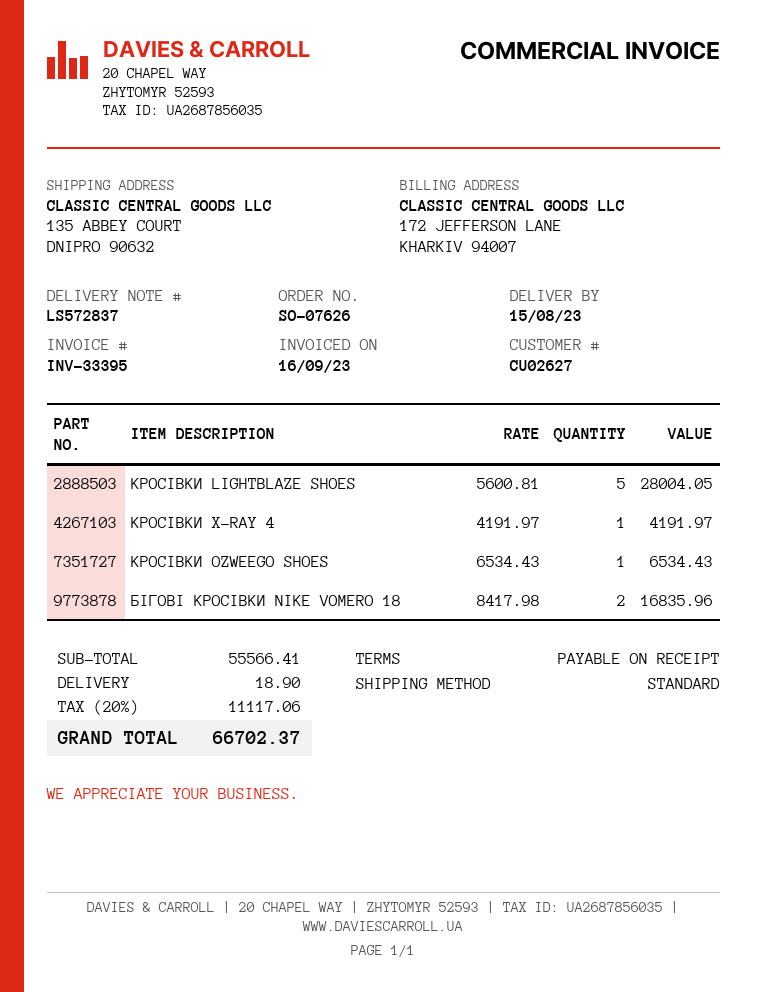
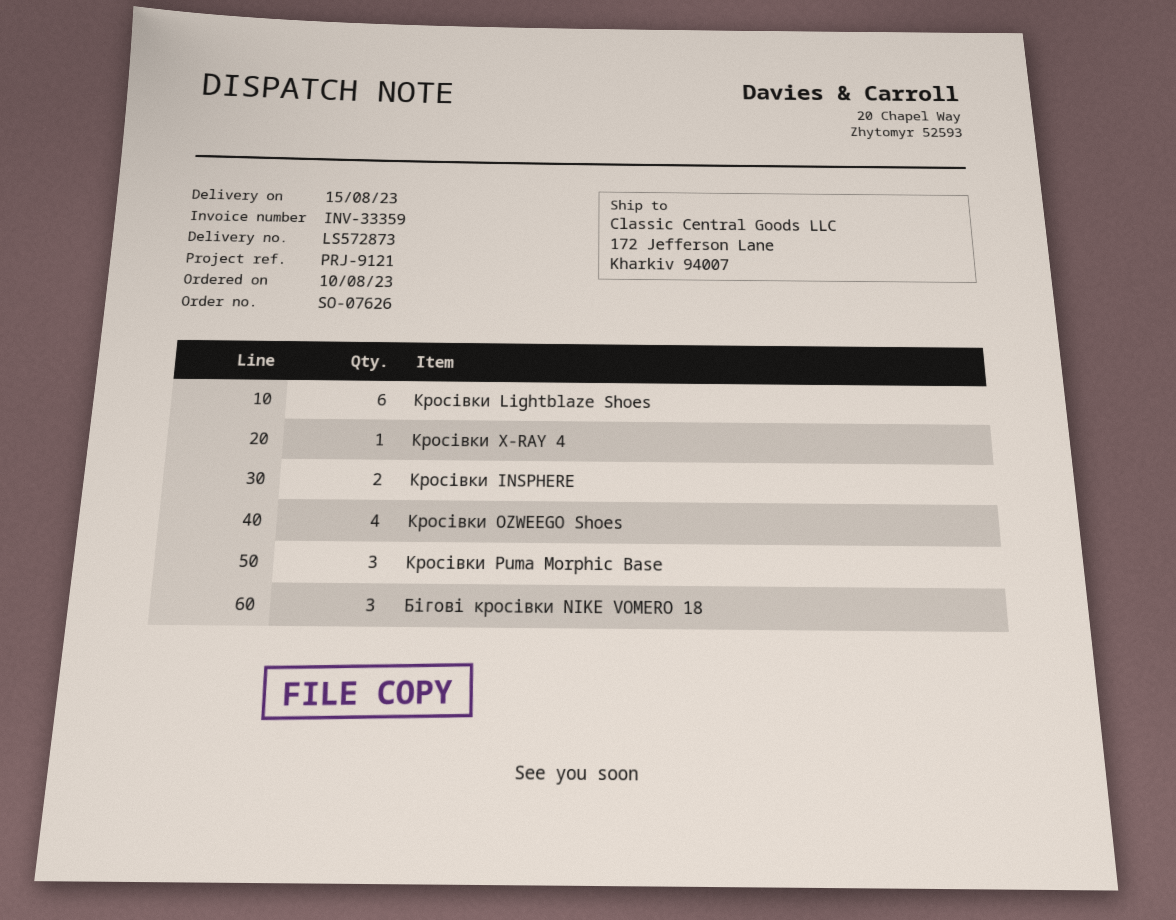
delivery note number: LS572837 -> LS572873
invoice number: INV-33395 -> INV-33359
ship to: 135 ABBEY COURT, DNIPRO 90632 -> 172 Jefferson Lane, Kharkiv 94007
КРОСІВКИ LIGHTBLAZE SHOES: 5 -> 6
КРОСІВКИ OZWEEGO SHOES: 1 -> 4
БІГОВІ КРОСІВКИ NIKE VOMERO 18: 2 -> 3
Кросівки INSPHERE: none -> 2
Кросівки Puma Morphic Base: none -> 3

